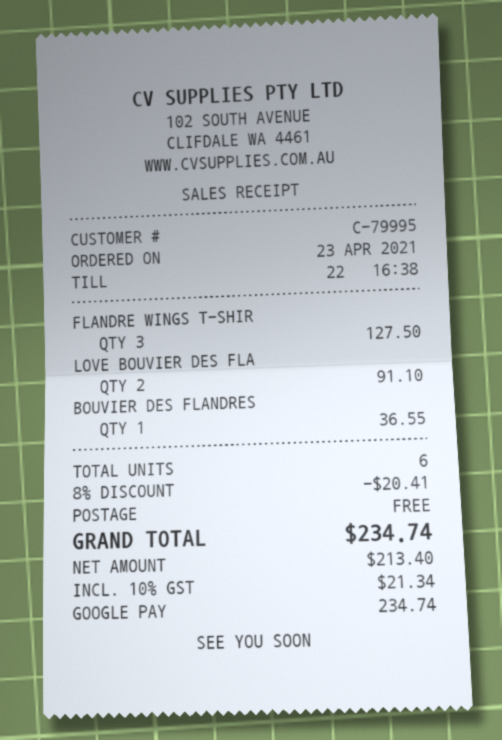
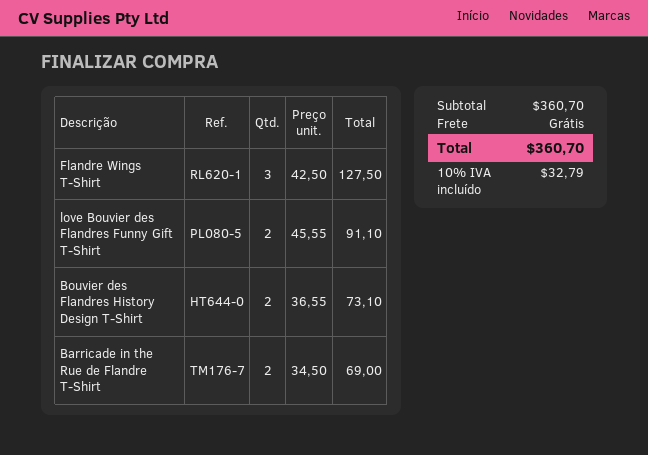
BOUVIER DES FLANDRES: 1 for 36.55 -> 2 for 73.10
Barricade in the Rue de Flandre T-Shirt: none -> 2 for 69.00
discount: 8% = 20.41 -> none
tax: 10% = 21.34 -> 10% = 32.79
total: 234.74 -> 360.70

